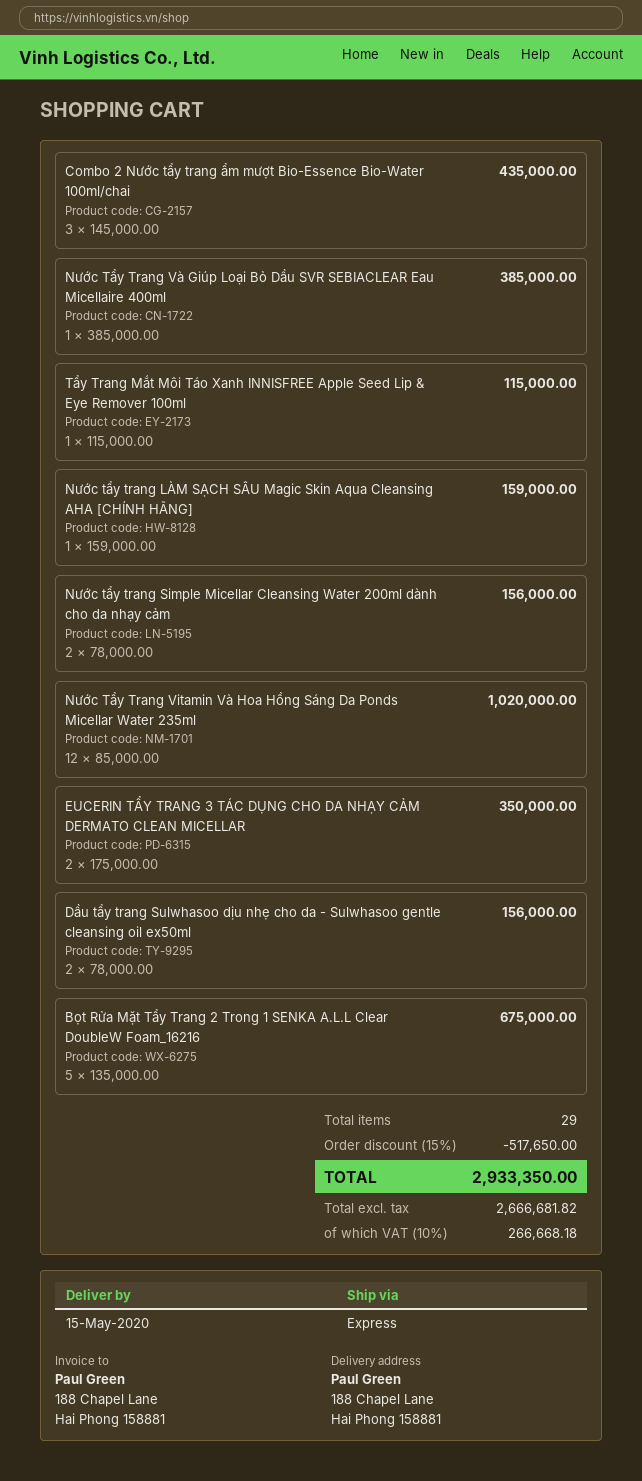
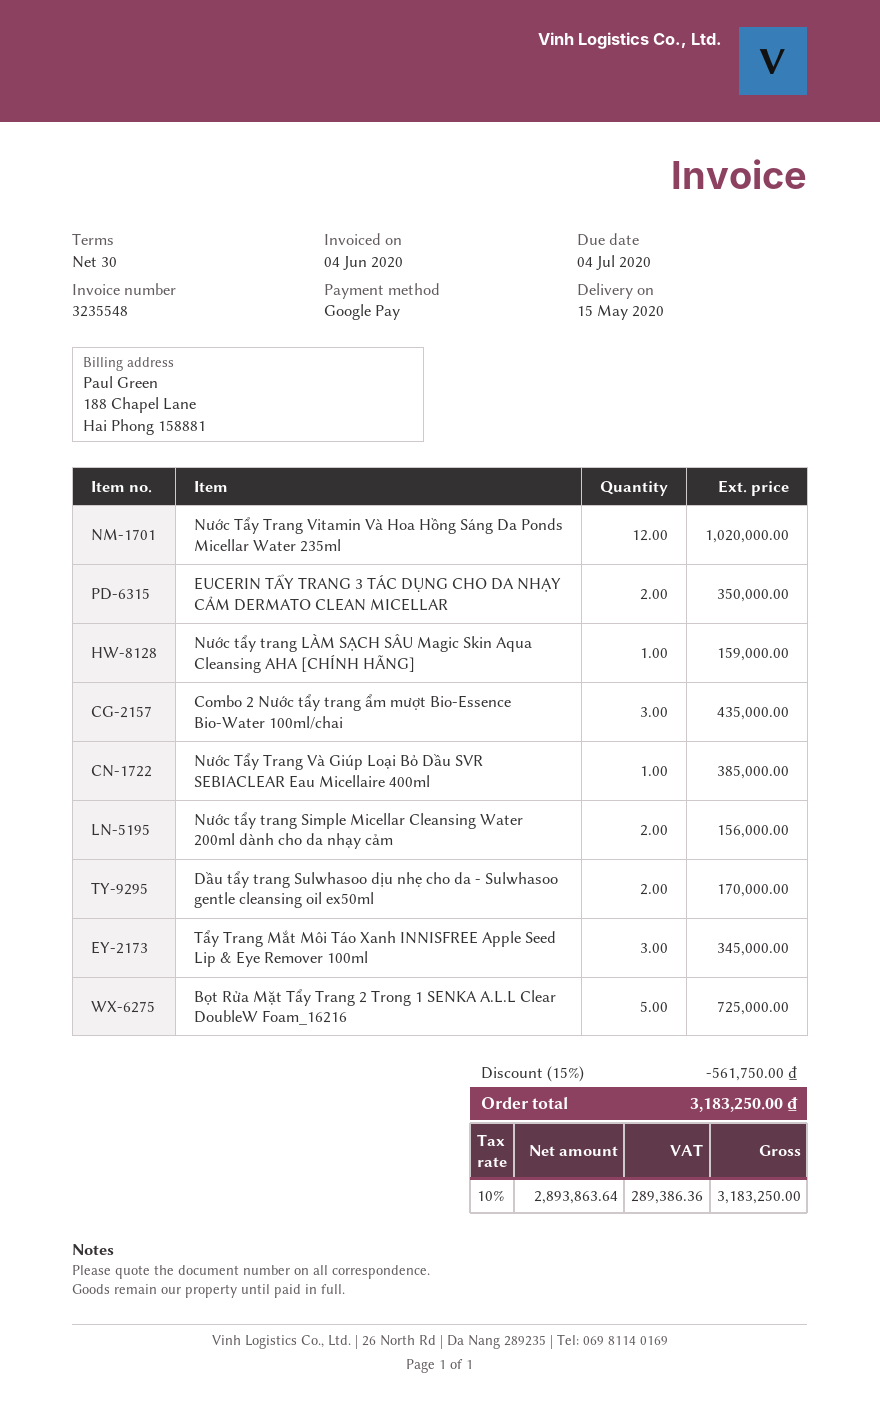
Tẩy Trang Mắt Môi Táo Xanh INNISFREE Apple Seed Lip & Eye Remover 100ml: 1 for 115000.00 -> 3 for 345000.00
Dầu tẩy trang Sulwhasoo dịu nhẹ cho da - Sulwhasoo gentle cleansing oil ex50ml: 2 for 156000.00 -> 2 for 170000.00
Bọt Rửa Mặt Tẩy Trang 2 Trong 1 SENKA A.L.L Clear DoubleW Foam_16216: 5 for 675000.00 -> 5 for 725000.00
discount: 15% = 517650.00 -> 15% = 561750.00
net: 2666681.82 -> 2893863.64
tax: 10% = 266668.18 -> 10% = 289386.36
total: 2933350.00 -> 3183250.00

